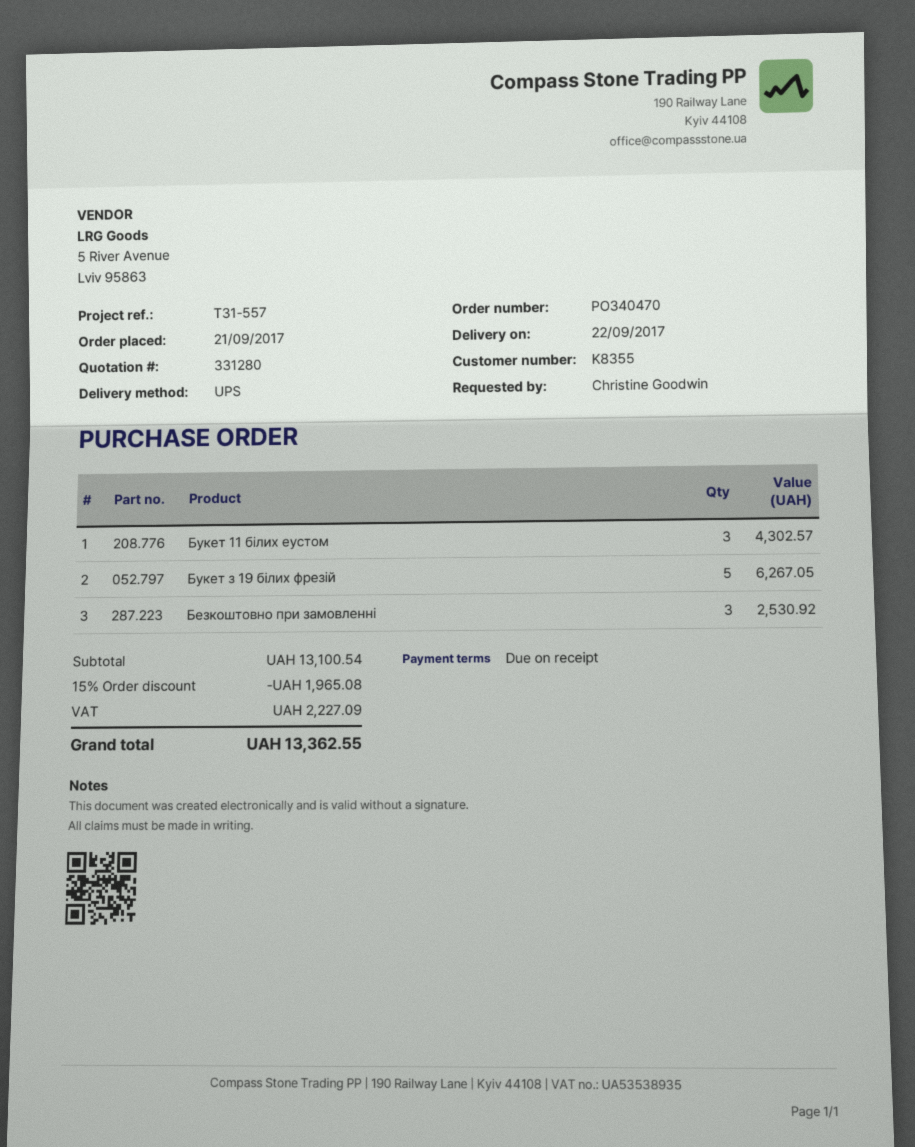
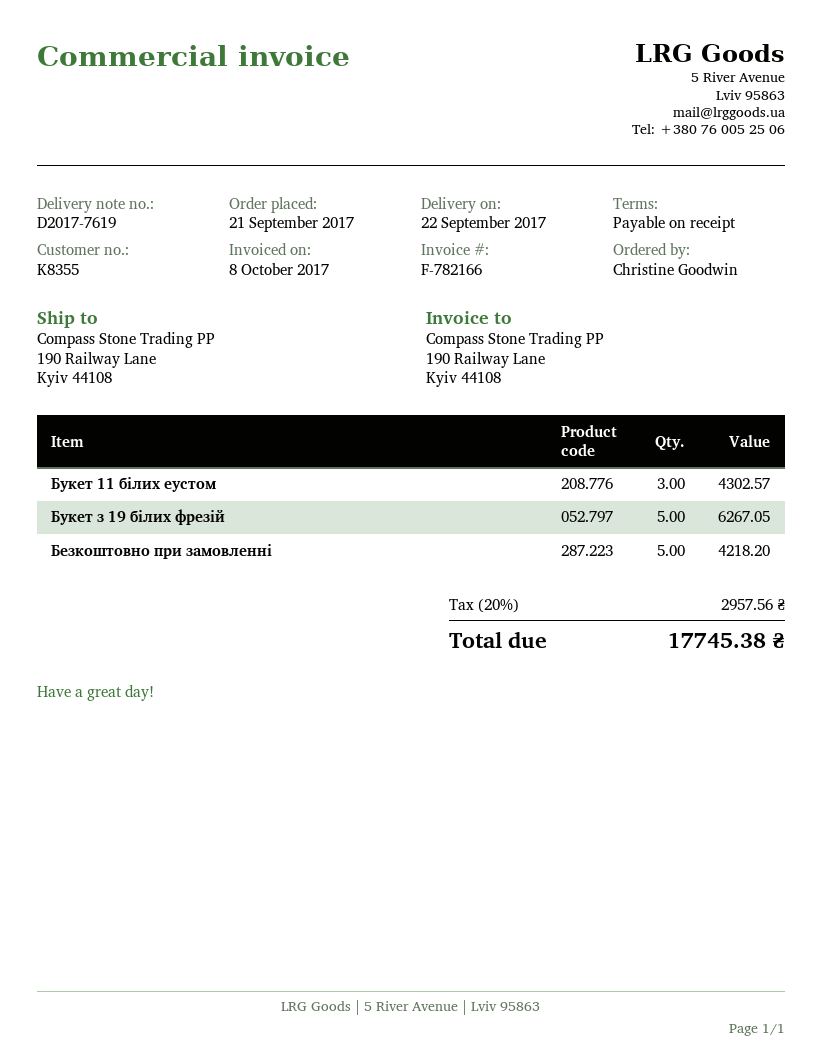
Безкоштовно при замовленні: 3 for 2530.92 -> 5 for 4218.20
discount: 15% = 1965.08 -> none
tax: 2227.09 -> 2957.56
total: 13362.55 -> 17745.38

